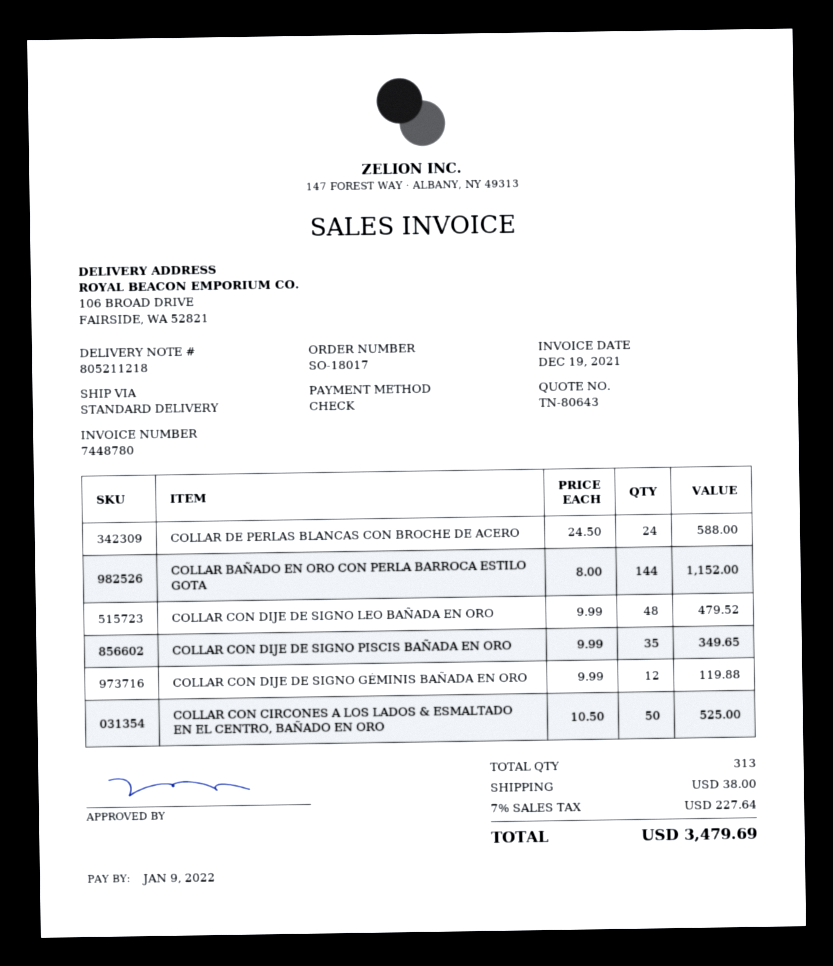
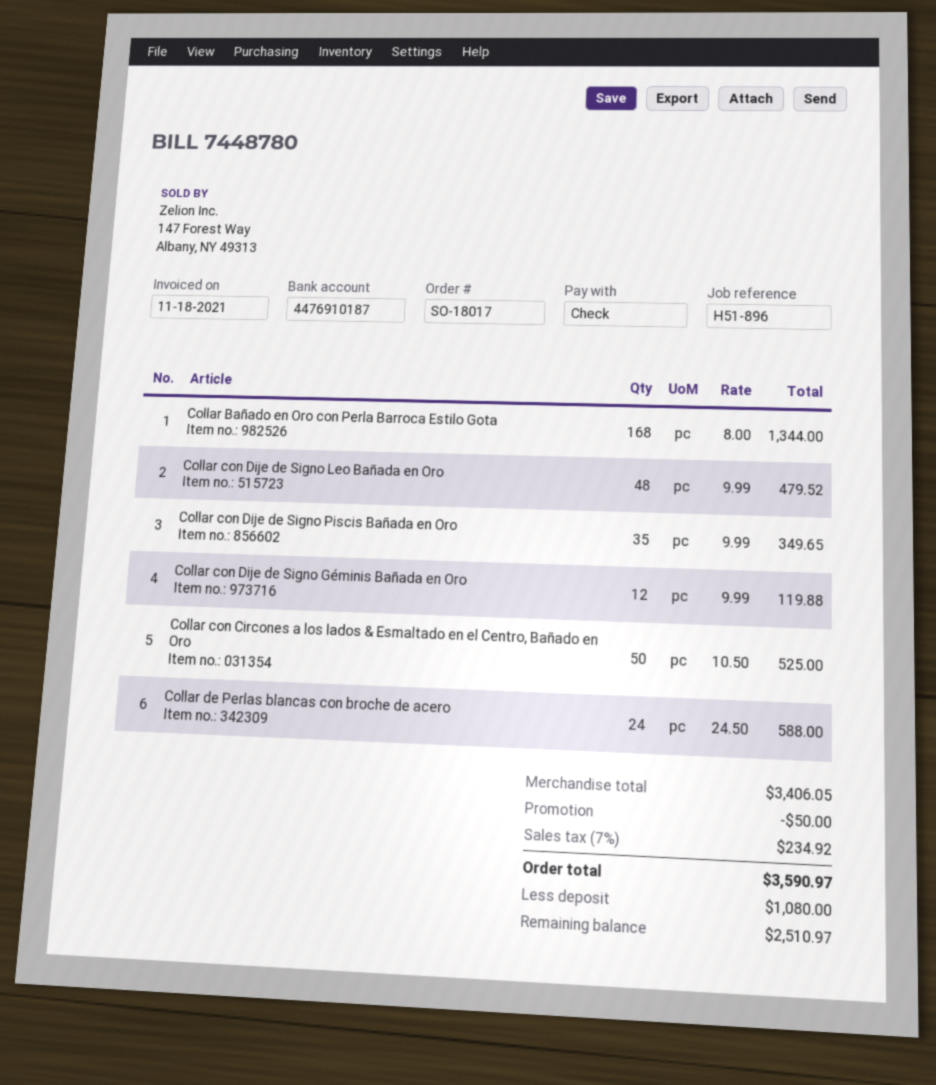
invoice date: 2021-12-19 -> 2021-11-18
COLLAR BAÑADO EN ORO CON PERLA BARROCA ESTILO GOTA: 144 x 8.00 = 1152.00 -> 168 x 8.00 = 1344.00
discount: none -> 50.00
shipping: 38.00 -> none
tax: 7% = 227.64 -> 7% = 234.92
total: 3479.69 -> 3590.97

